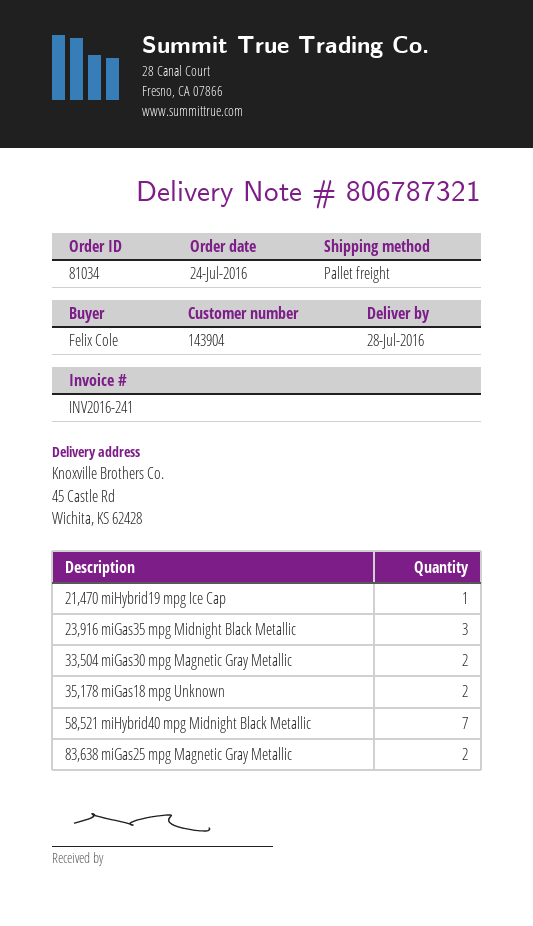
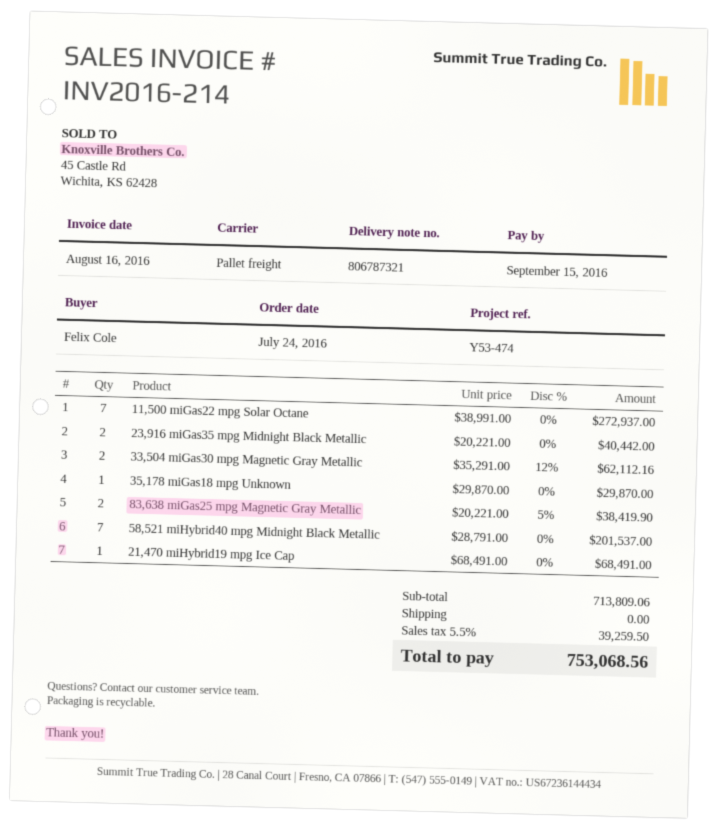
invoice number: INV2016-241 -> INV2016-214
23,916 miGas35 mpg Midnight Black Metallic: 3 -> 2
35,178 miGas18 mpg Unknown: 2 -> 1
11,500 miGas22 mpg Solar Octane: none -> 7

